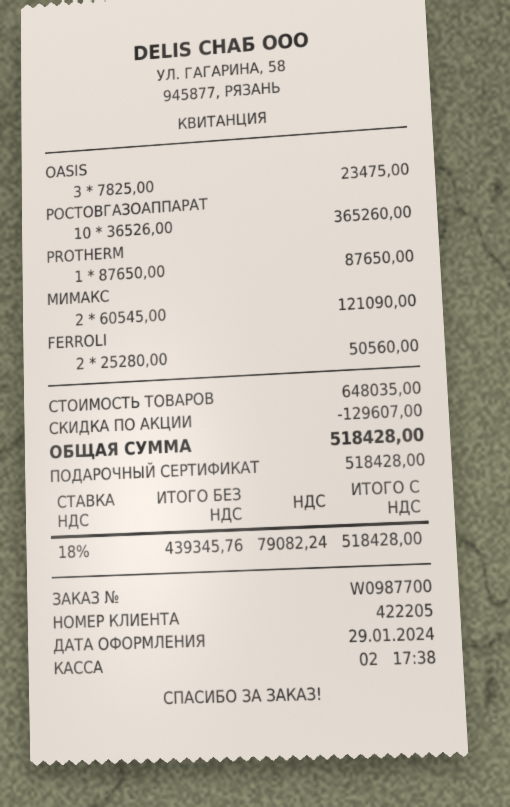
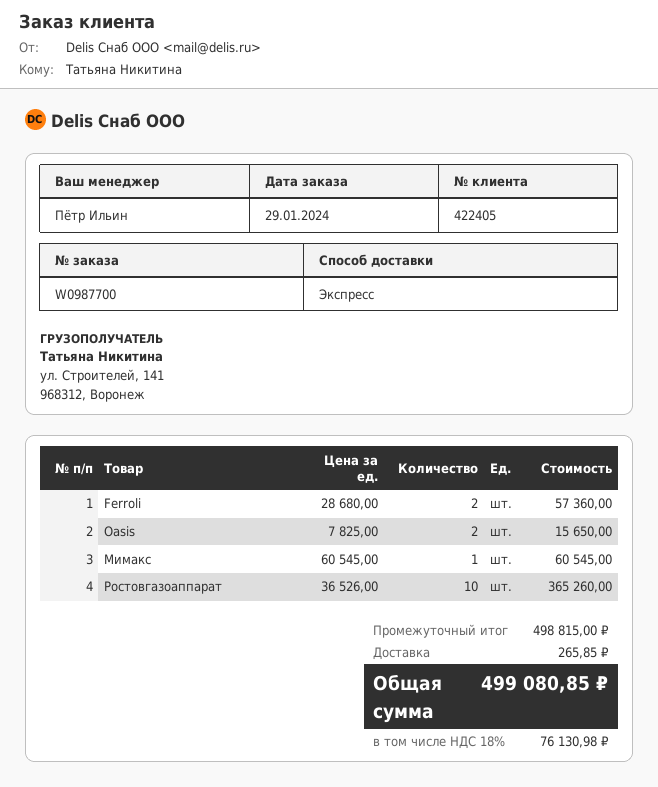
customer number: 422205 -> 422405
OASIS: 3 x 7825.00 = 23475.00 -> 2 x 7825.00 = 15650.00
PROTHERM: 1 x 87650.00 = 87650.00 -> none
МИМАКС: 2 x 60545.00 = 121090.00 -> 1 x 60545.00 = 60545.00
FERROLI: 2 x 25280.00 = 50560.00 -> 2 x 28680.00 = 57360.00
subtotal: 648035.00 -> 498815.00
discount: 129607.00 -> none
shipping: none -> 265.85
tax: 18% = 79082.24 -> 18% = 76130.98
total: 518428.00 -> 499080.85

